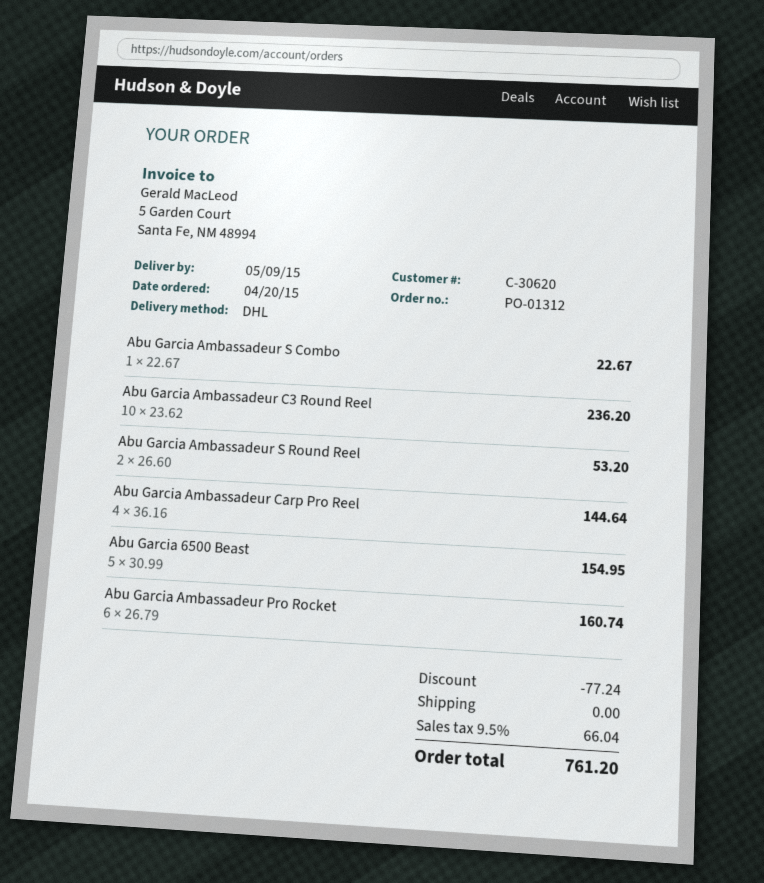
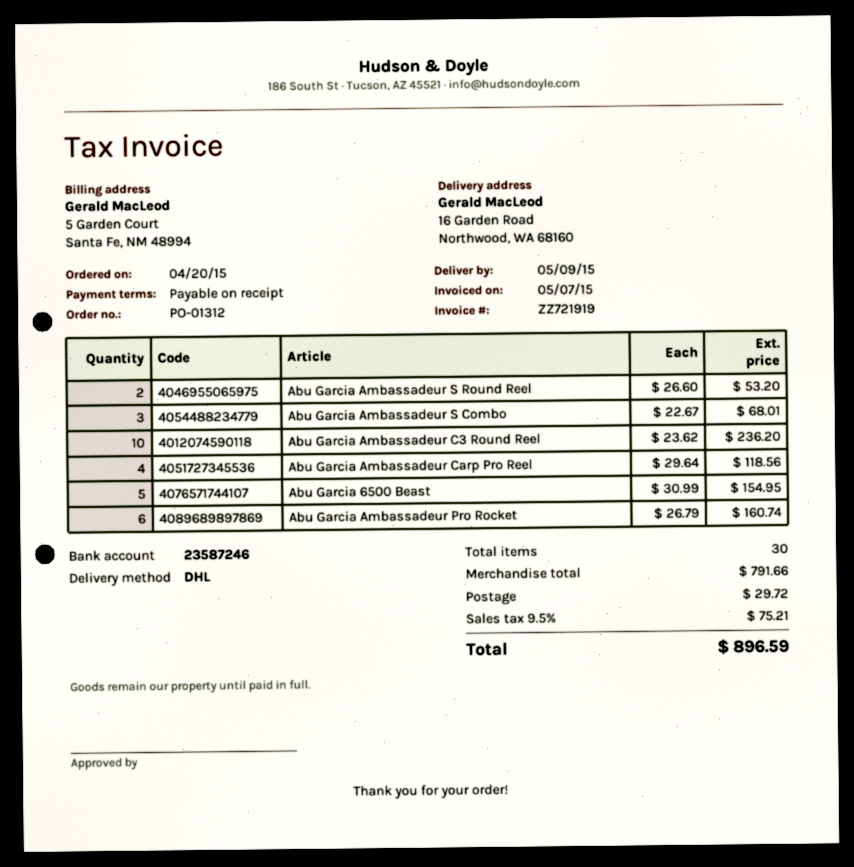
Abu Garcia Ambassadeur S Combo: 1 x 22.67 = 22.67 -> 3 x 22.67 = 68.01
Abu Garcia Ambassadeur Carp Pro Reel: 4 x 36.16 = 144.64 -> 4 x 29.64 = 118.56
discount: 77.24 -> none
shipping: 0.00 -> 29.72
tax: 9.5% = 66.04 -> 9.5% = 75.21
total: 761.20 -> 896.59

